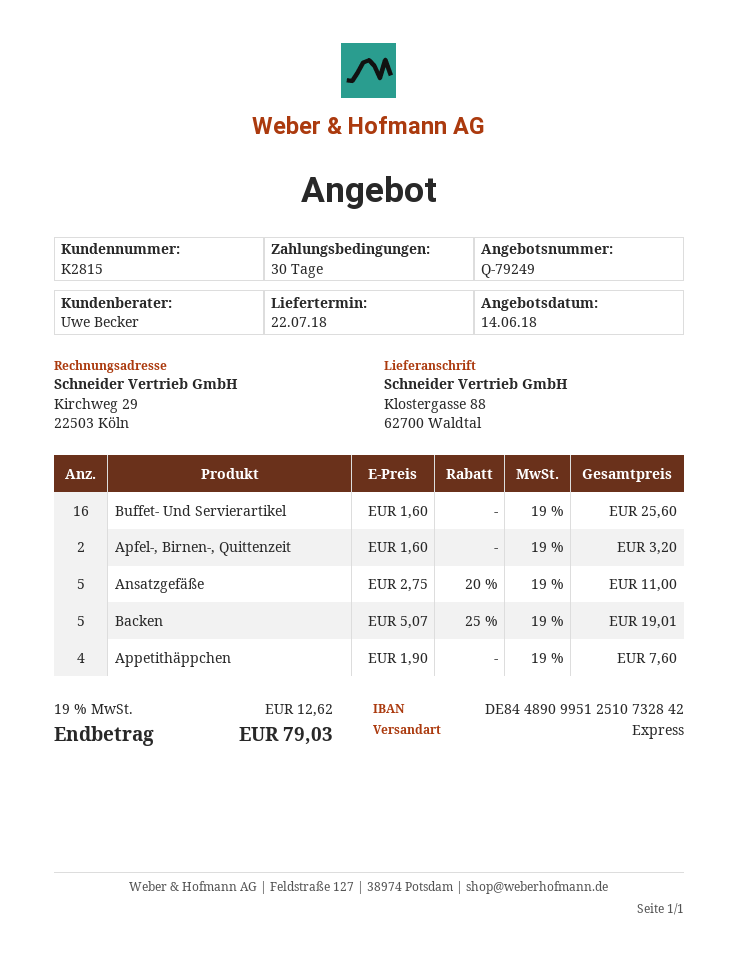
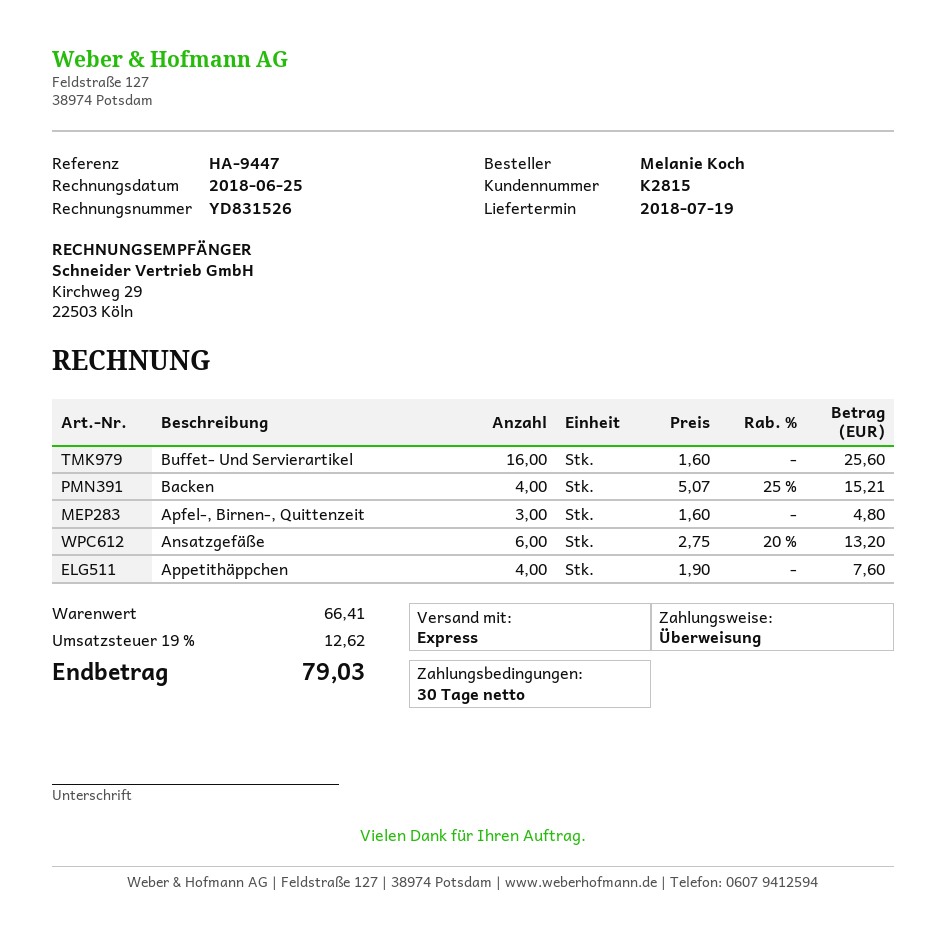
delivery date: 2018-07-22 -> 2018-07-19
Apfel-, Birnen-, Quittenzeit: 2 x 1.60 = 3.20 -> 3 x 1.60 = 4.80
Ansatzgefäße: 5 x 2.75 - 20% = 11.00 -> 6 x 2.75 - 20% = 13.20
Backen: 5 x 5.07 - 25% = 19.01 -> 4 x 5.07 - 25% = 15.21

